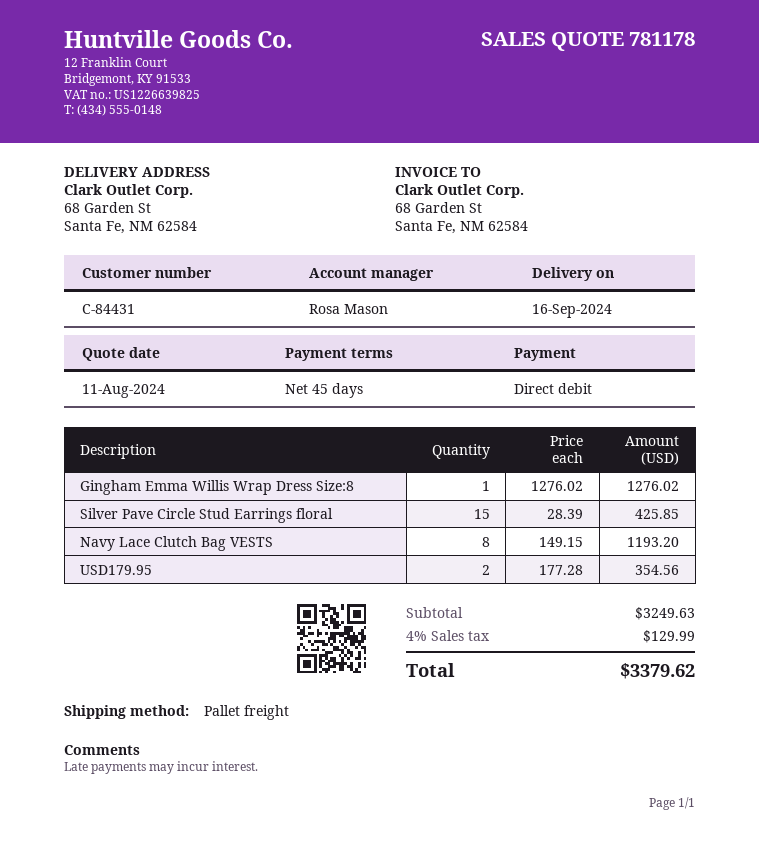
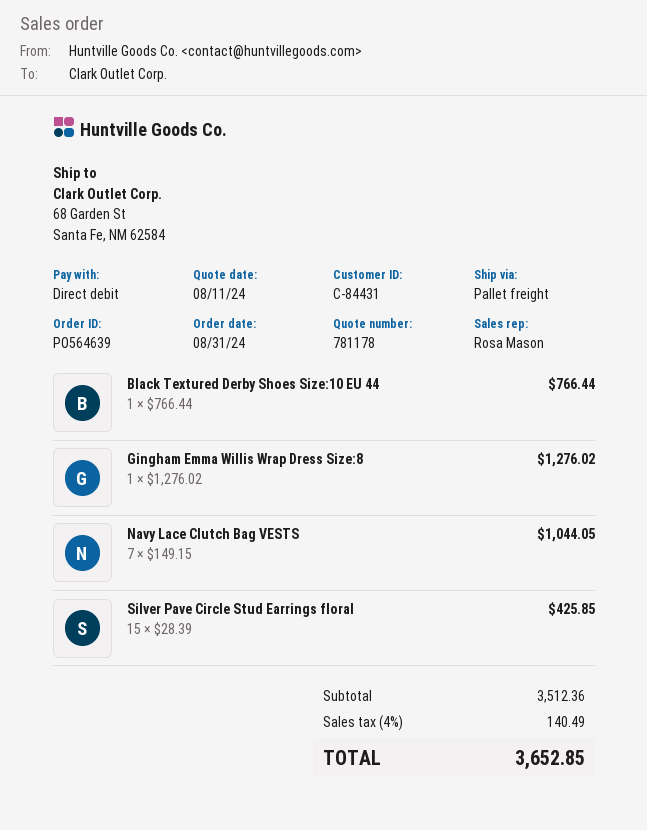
Navy Lace Clutch Bag VESTS: 8 x 149.15 = 1193.20 -> 7 x 149.15 = 1044.05
USD179.95: 2 x 177.28 = 354.56 -> none
Black Textured Derby Shoes Size:10 EU 44: none -> 1 x 766.44 = 766.44
subtotal: 3249.63 -> 3512.36
tax: 4% = 129.99 -> 4% = 140.49
total: 3379.62 -> 3652.85

